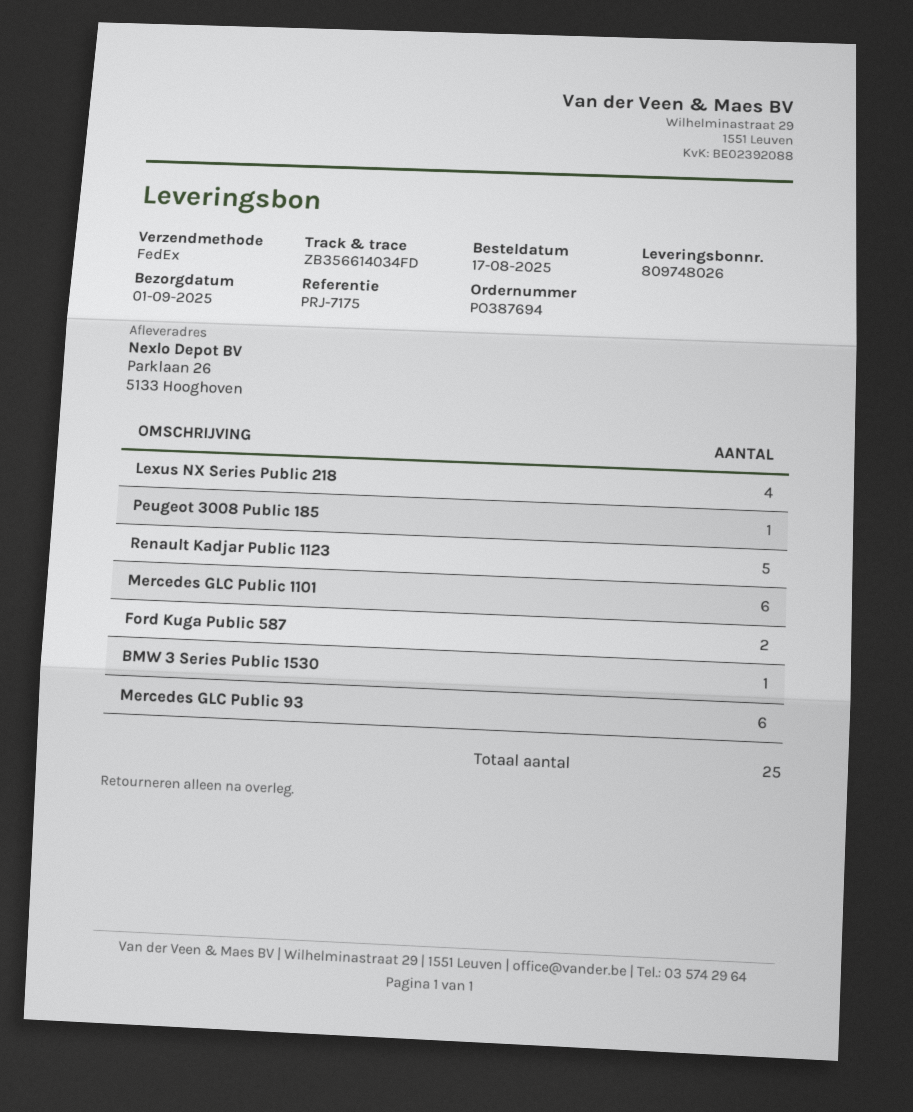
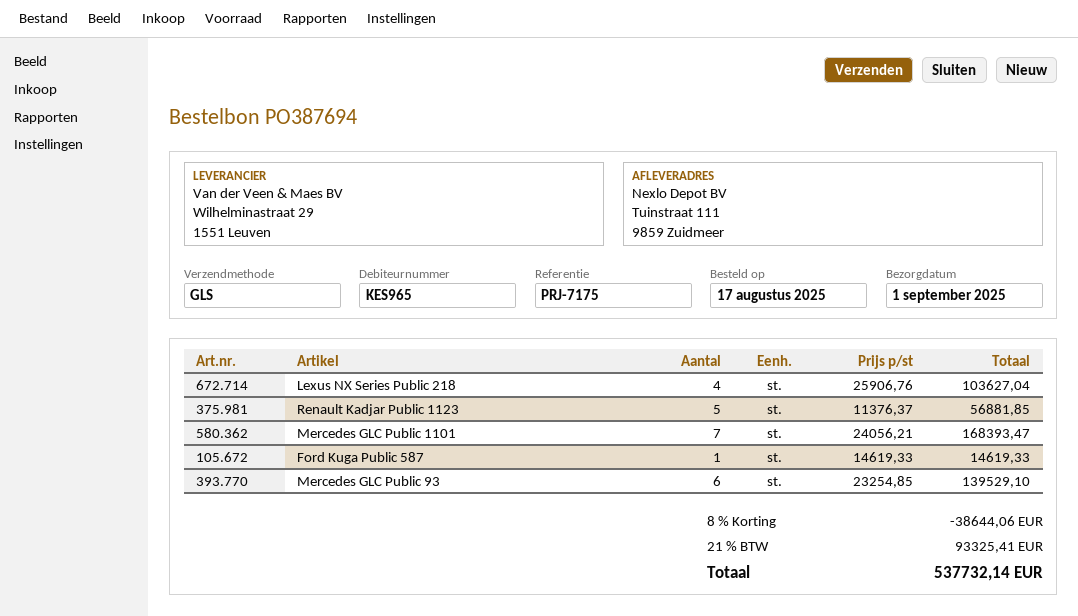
shipping method: FedEx -> GLS
ship to: Parklaan 26, 5133 Hooghoven -> Tuinstraat 111, 9859 Zuidmeer
Peugeot 3008 Public 185: 1 -> none
Mercedes GLC Public 1101: 6 -> 7
Ford Kuga Public 587: 2 -> 1
BMW 3 Series Public 1530: 1 -> none

